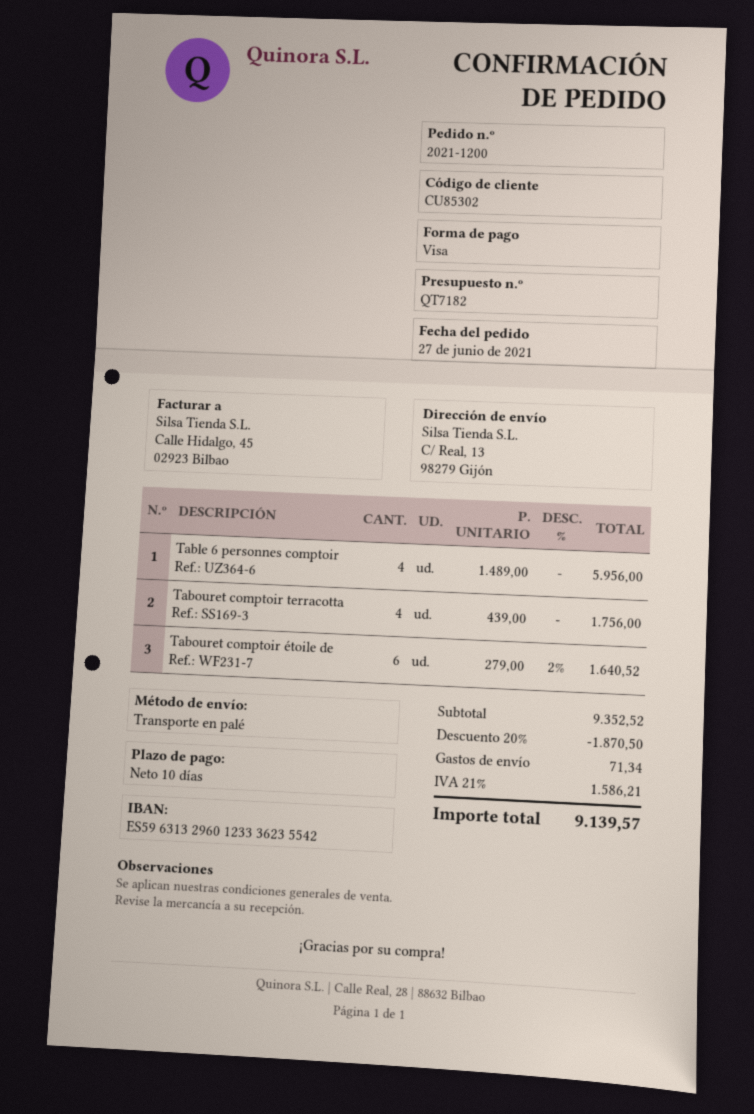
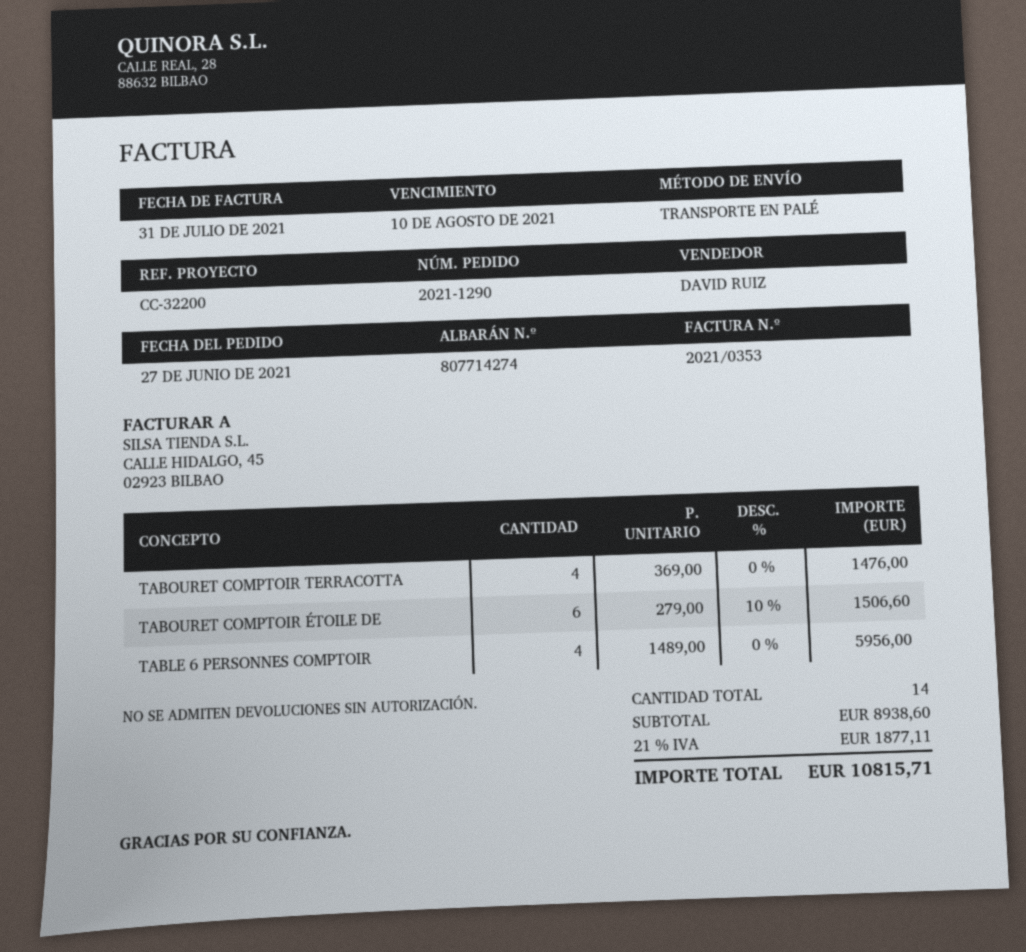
order number: 2021-1200 -> 2021-1290
Tabouret comptoir terracotta: 4 x 439.00 = 1756.00 -> 4 x 369.00 = 1476.00
Tabouret comptoir étoile de: 6 x 279.00 - 2% = 1640.52 -> 6 x 279.00 - 10% = 1506.60
subtotal: 9352.52 -> 8938.60
discount: 20% = 1870.50 -> none
shipping: 71.34 -> none
tax: 21% = 1586.21 -> 21% = 1877.11
total: 9139.57 -> 10815.71

